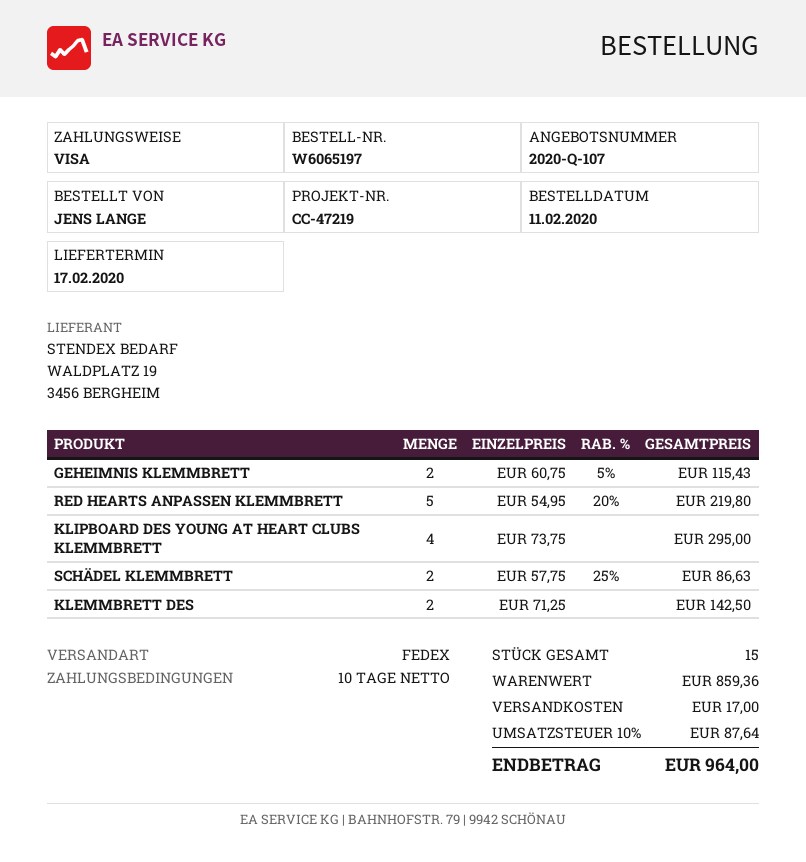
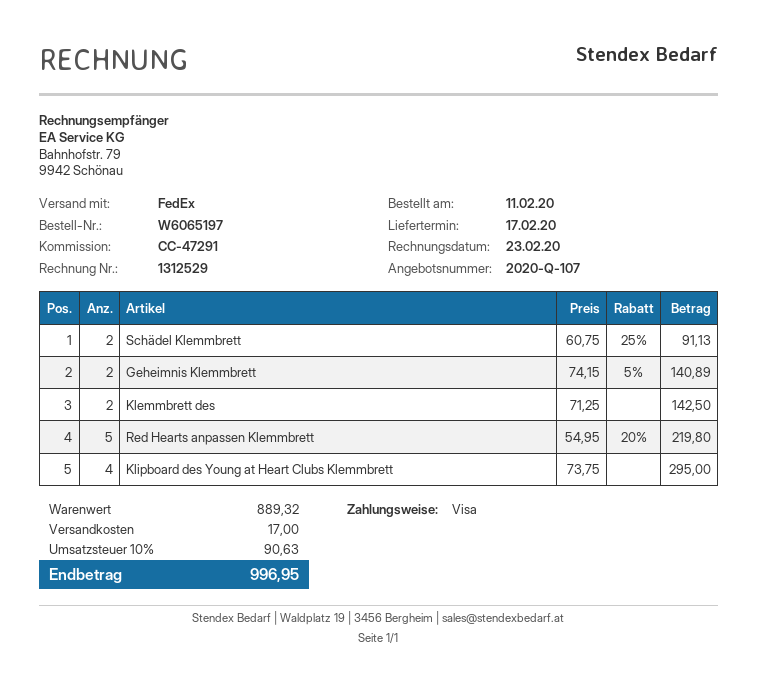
reference: CC-47219 -> CC-47291
GEHEIMNIS KLEMMBRETT: 2 x 60.75 - 5% = 115.43 -> 2 x 74.15 - 5% = 140.89
SCHÄDEL KLEMMBRETT: 2 x 57.75 - 25% = 86.63 -> 2 x 60.75 - 25% = 91.13
subtotal: 859.36 -> 889.32
tax: 10% = 87.64 -> 10% = 90.63
total: 964.00 -> 996.95

